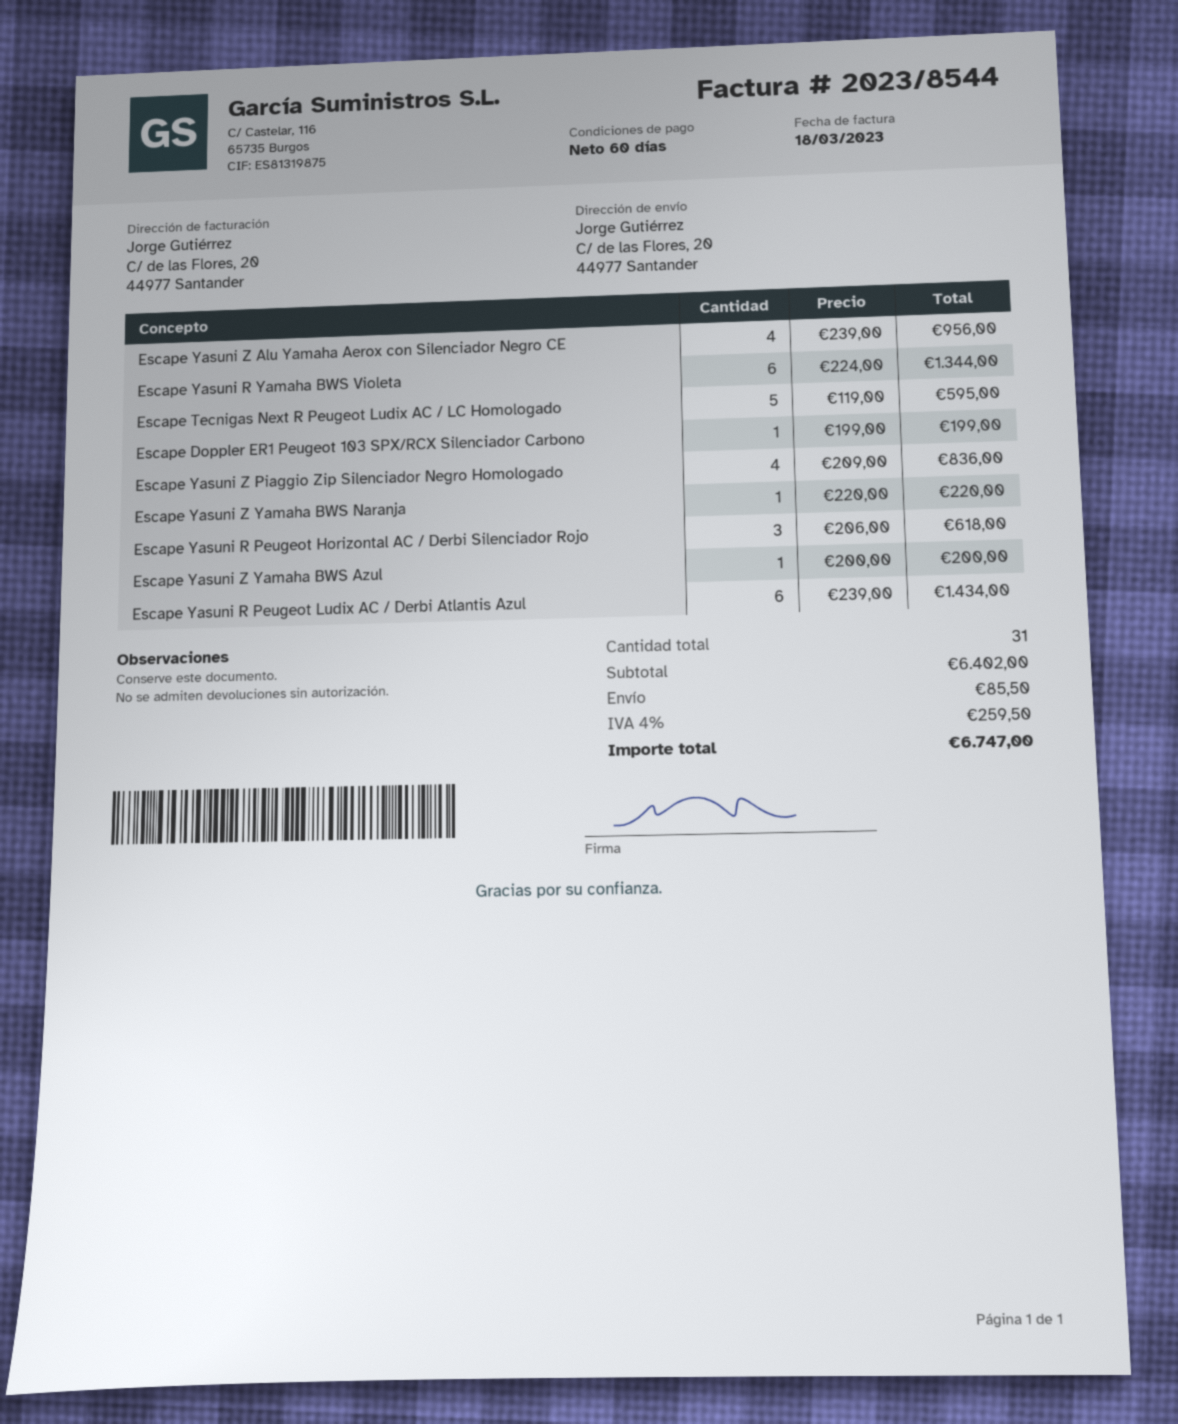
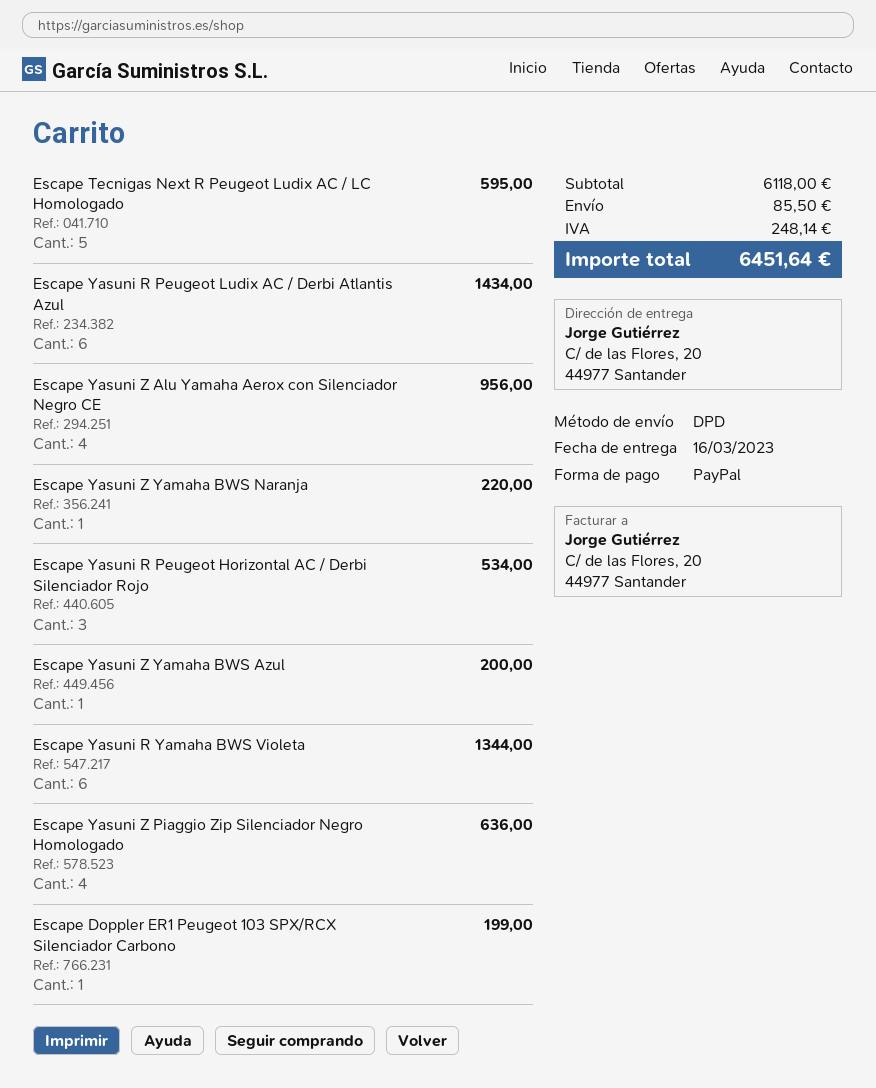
Escape Yasuni Z Piaggio Zip Silenciador Negro Homologado: 4 for 836.00 -> 4 for 636.00
Escape Yasuni R Peugeot Horizontal AC / Derbi Silenciador Rojo: 3 for 618.00 -> 3 for 534.00
subtotal: 6402.00 -> 6118.00
tax: 259.50 -> 248.14
total: 6747.00 -> 6451.64

